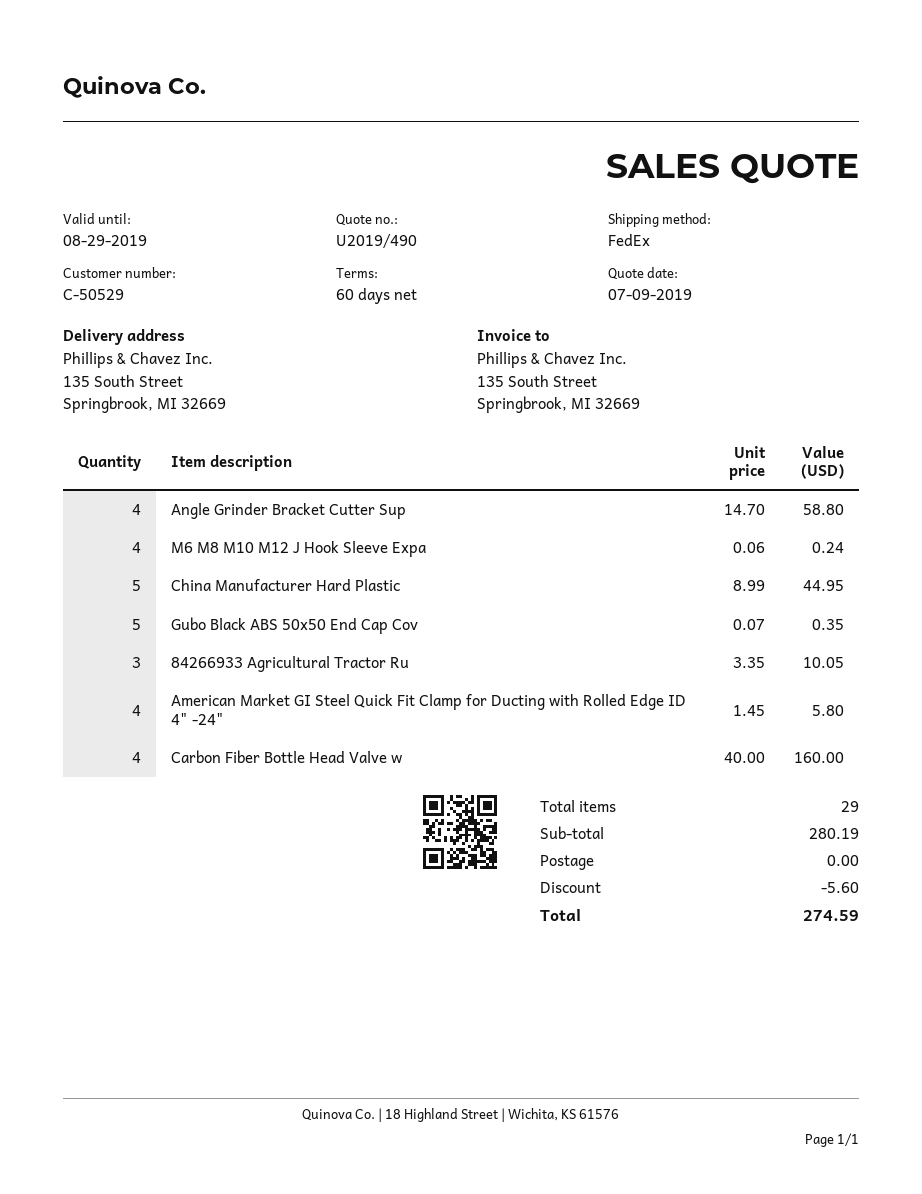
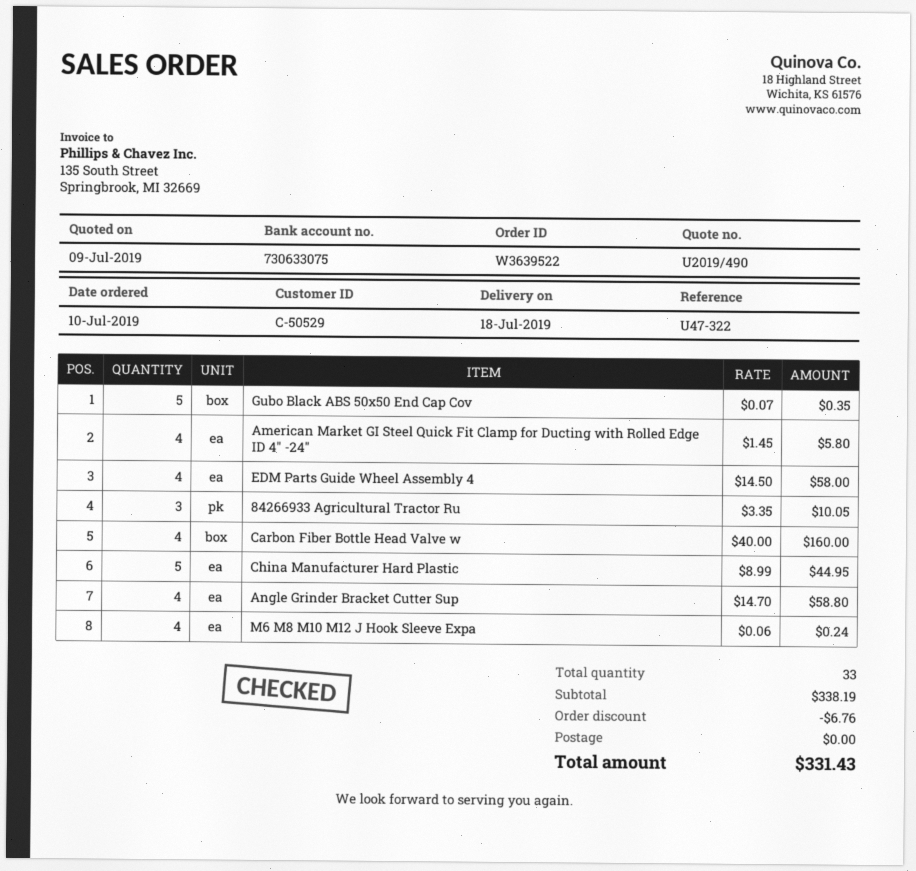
EDM Parts Guide Wheel Assembly 4: none -> 4 x 14.50 = 58.00
total quantity: 29 -> 33
subtotal: 280.19 -> 338.19
discount: 5.60 -> 6.76
total: 274.59 -> 331.43

